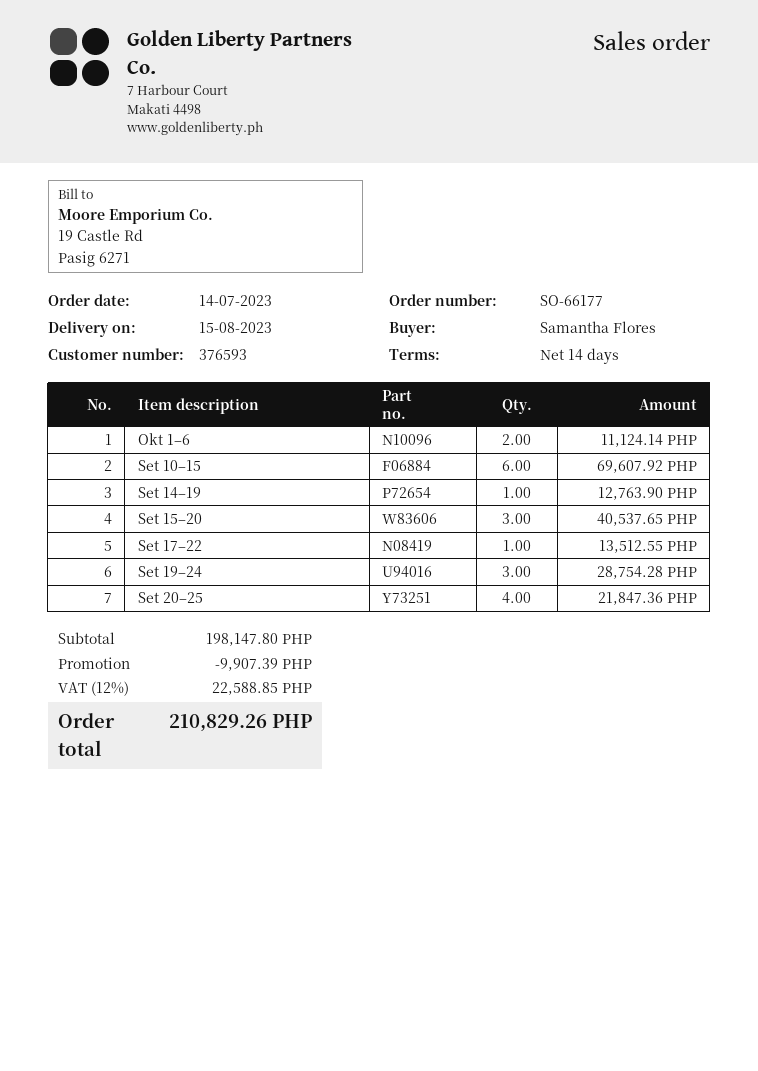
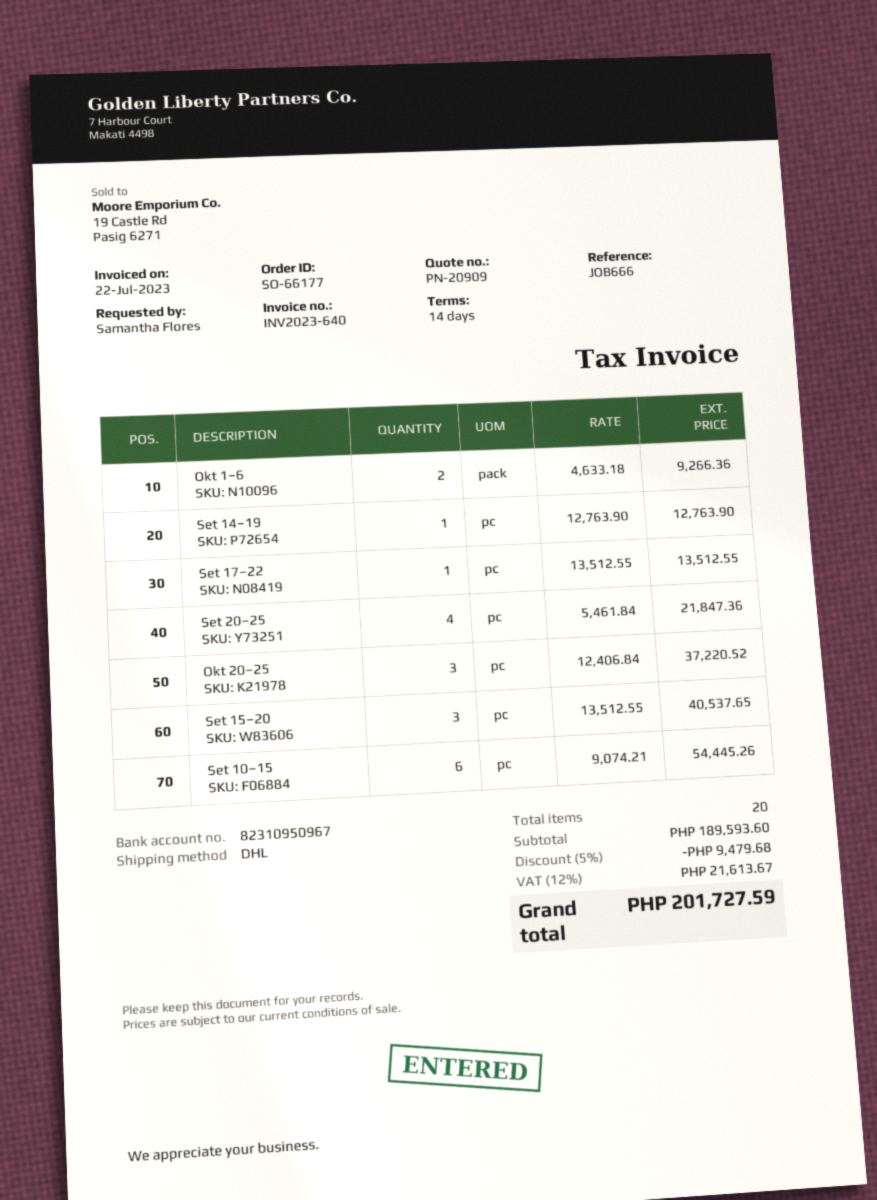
Okt 1–6: 2 for 11124.14 -> 2 for 9266.36
Set 10–15: 6 for 69607.92 -> 6 for 54445.26
Set 19–24: 3 for 28754.28 -> none
Okt 20–25: none -> 3 for 37220.52
subtotal: 198147.80 -> 189593.60
discount: 9907.39 -> 9479.68
tax: 12% = 22588.85 -> 12% = 21613.67
total: 210829.26 -> 201727.59

